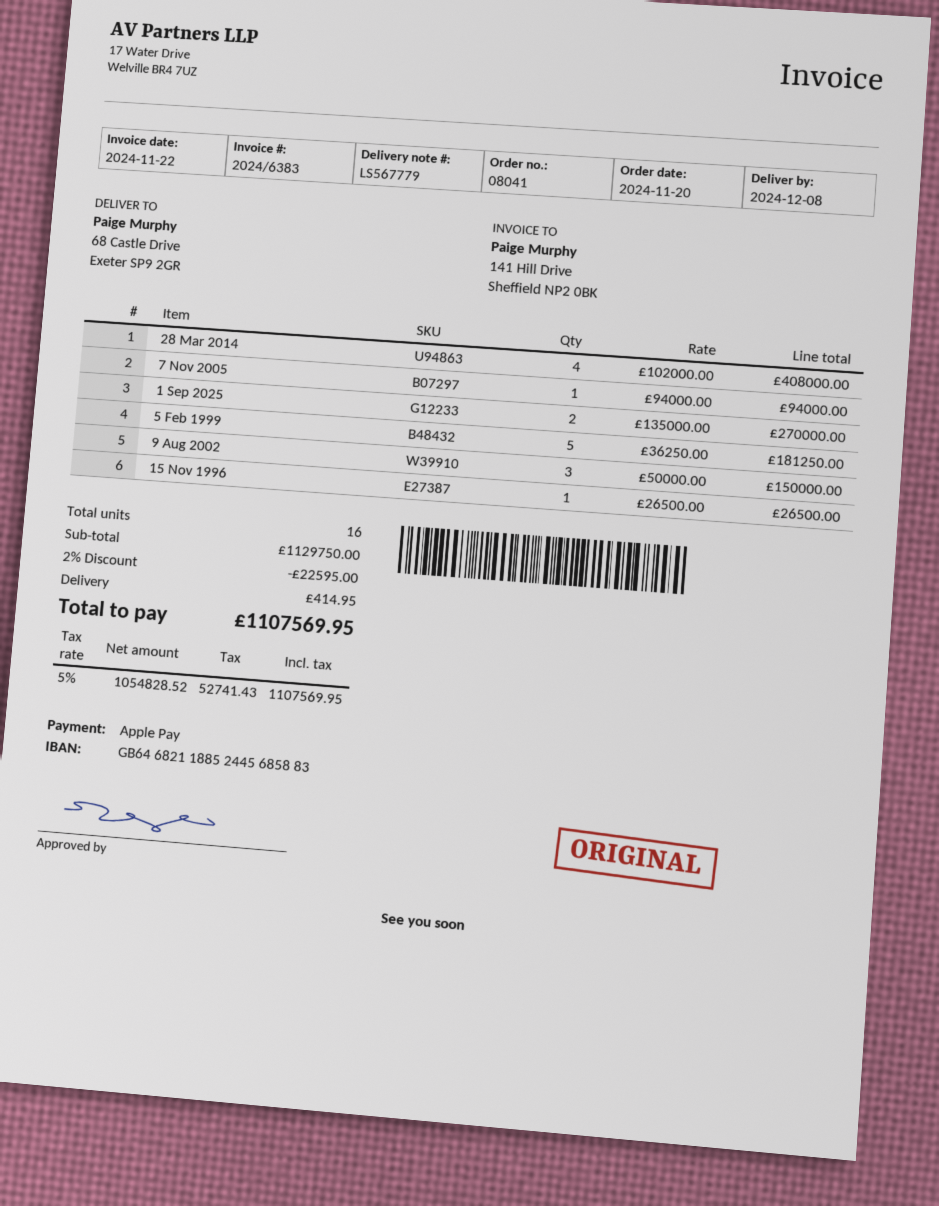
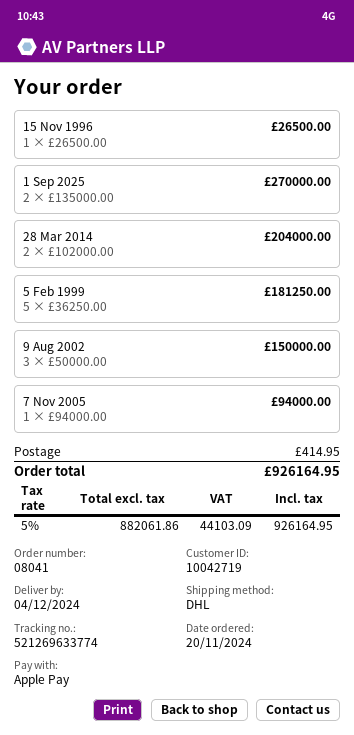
delivery date: 2024-12-08 -> 2024-12-04
28 Mar 2014: 4 x 102000.00 = 408000.00 -> 2 x 102000.00 = 204000.00
discount: 2% = 22595.00 -> none
net: 1054828.52 -> 882061.86
tax: 5% = 52741.43 -> 5% = 44103.09
total: 1107569.95 -> 926164.95

